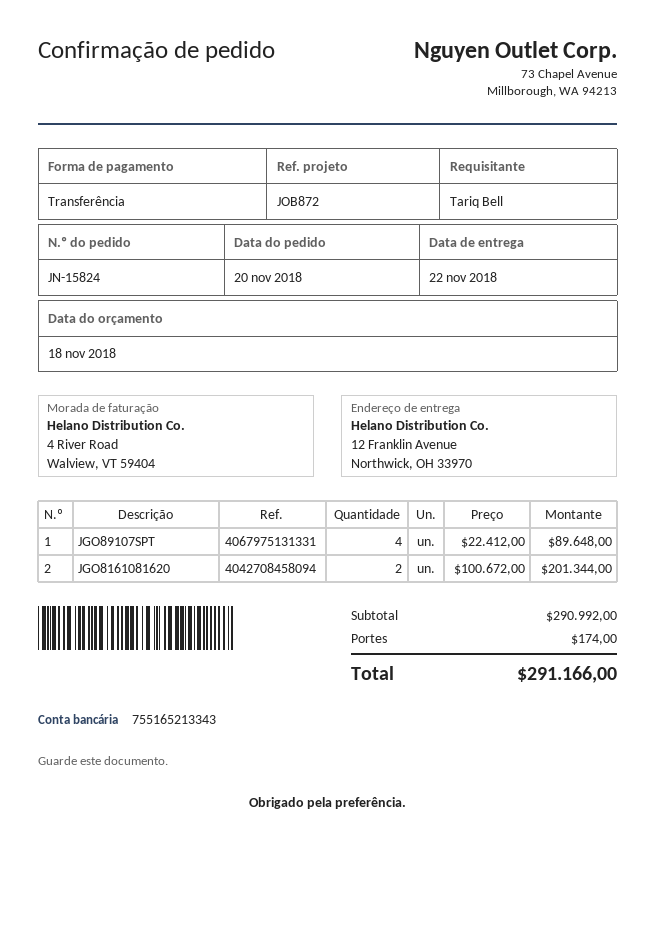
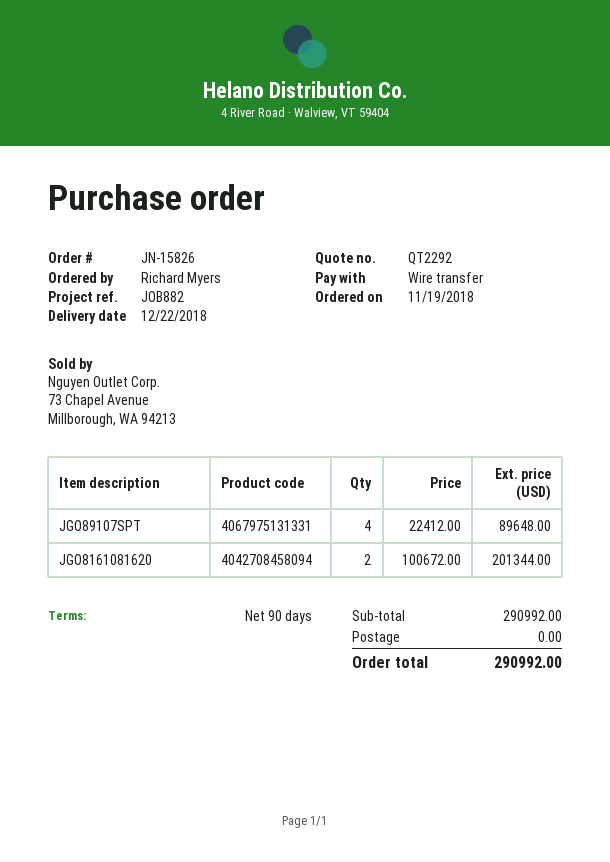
order number: JN-15824 -> JN-15826
order date: 2018-11-20 -> 2018-11-19
delivery date: 2018-11-22 -> 2018-12-22
reference: JOB872 -> JOB882
ordered by: Tariq Bell -> Richard Myers
shipping: 174.00 -> 0.00
total: 291166.00 -> 290992.00

